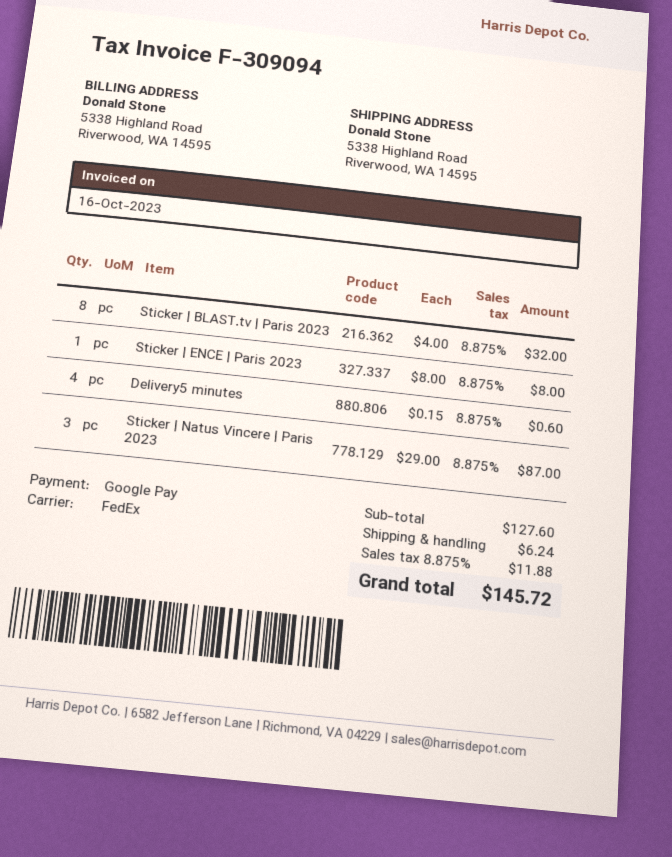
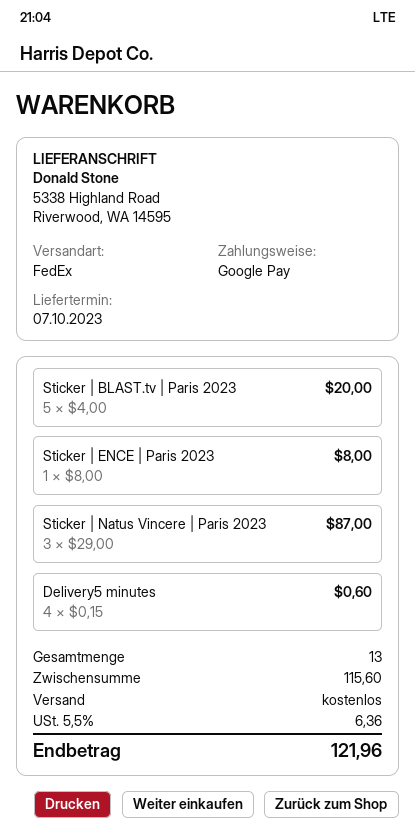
Sticker | BLAST.tv | Paris 2023: 8 x 4.00 = 32.00 -> 5 x 4.00 = 20.00
subtotal: 127.60 -> 115.60
shipping: 6.24 -> 0.00
tax: 8.875% = 11.88 -> 5.5% = 6.36
total: 145.72 -> 121.96

